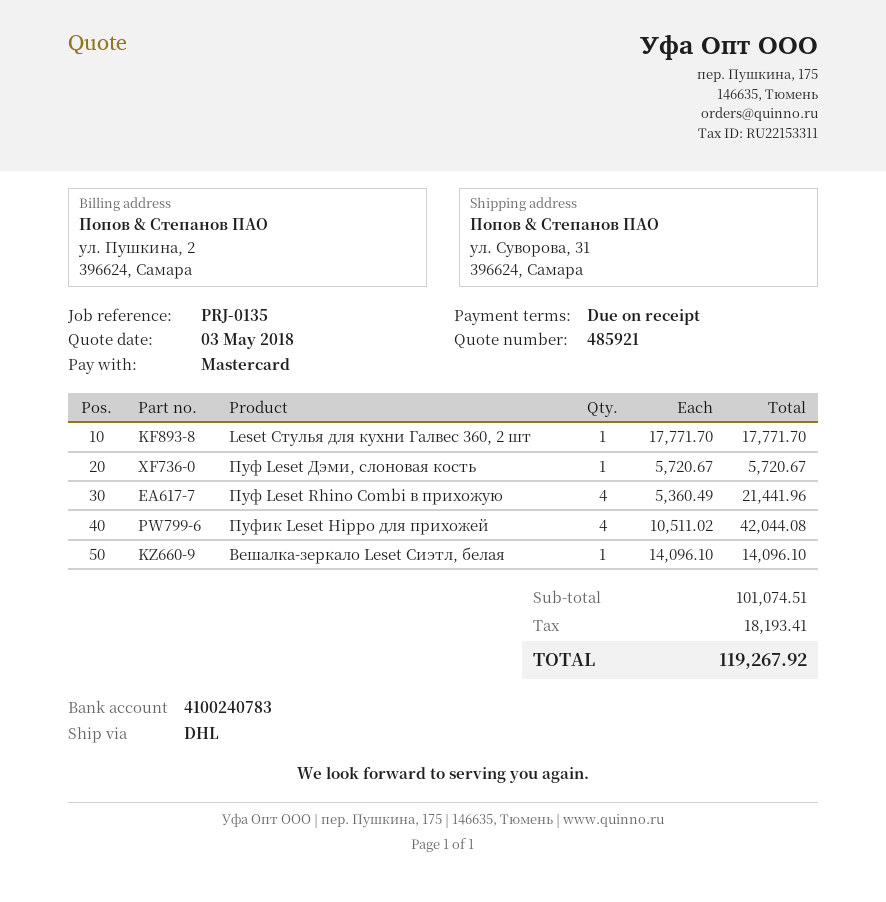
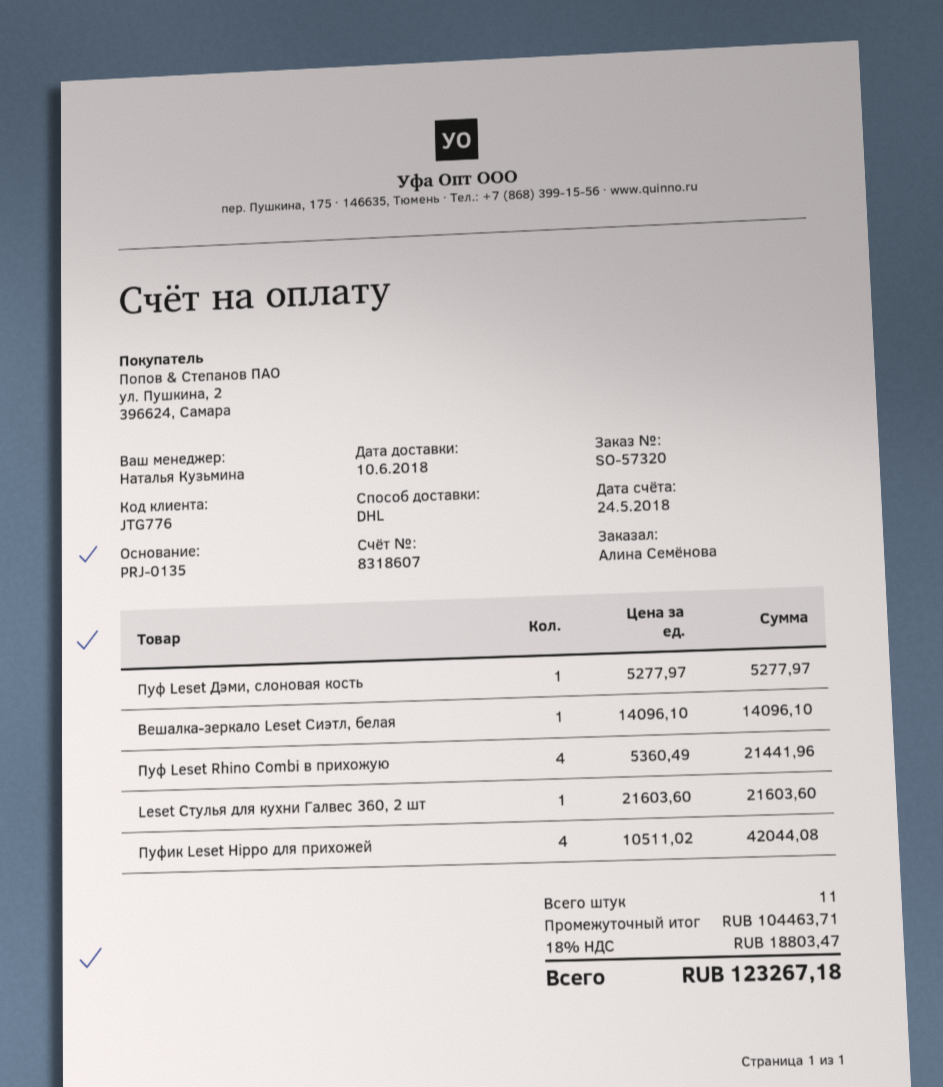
Leset Стулья для кухни Галвес 360, 2 шт: 1 x 17771.70 = 17771.70 -> 1 x 21603.60 = 21603.60
Пуф Leset Дэми, слоновая кость: 1 x 5720.67 = 5720.67 -> 1 x 5277.97 = 5277.97
subtotal: 101074.51 -> 104463.71
tax: 18193.41 -> 18803.47
total: 119267.92 -> 123267.18

